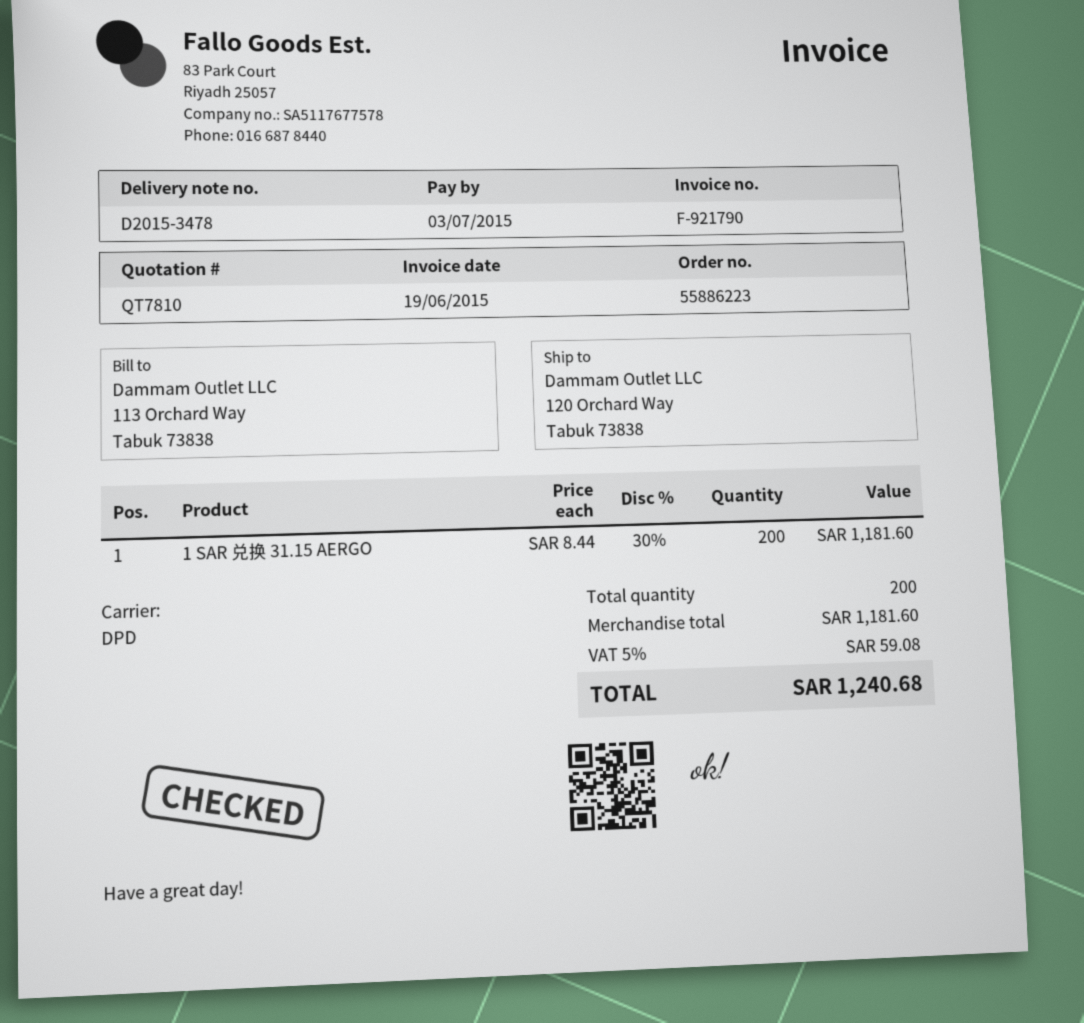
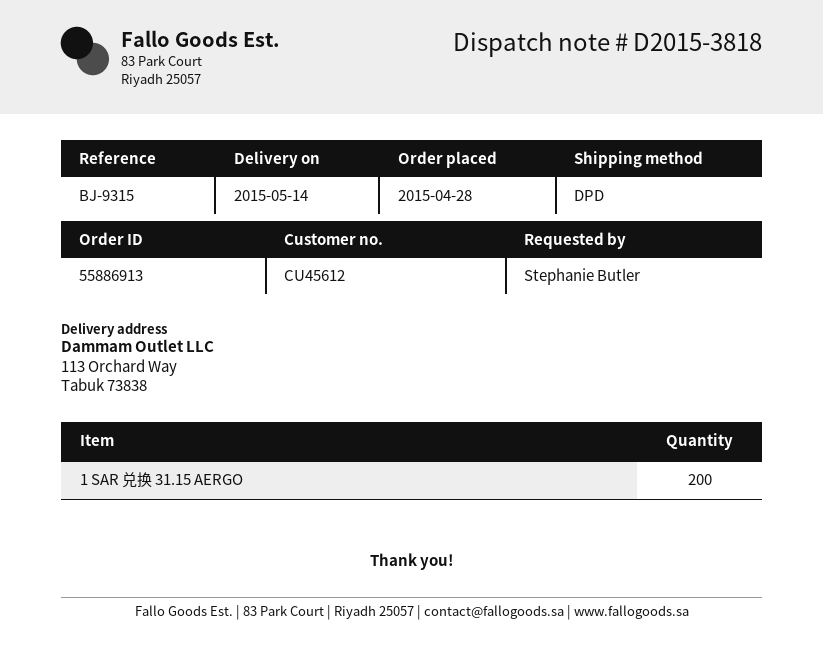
order number: 55886223 -> 55886913
delivery note number: D2015-3478 -> D2015-3818
ship to: 120 Orchard Way, Tabuk 73838 -> 113 Orchard Way, Tabuk 73838

